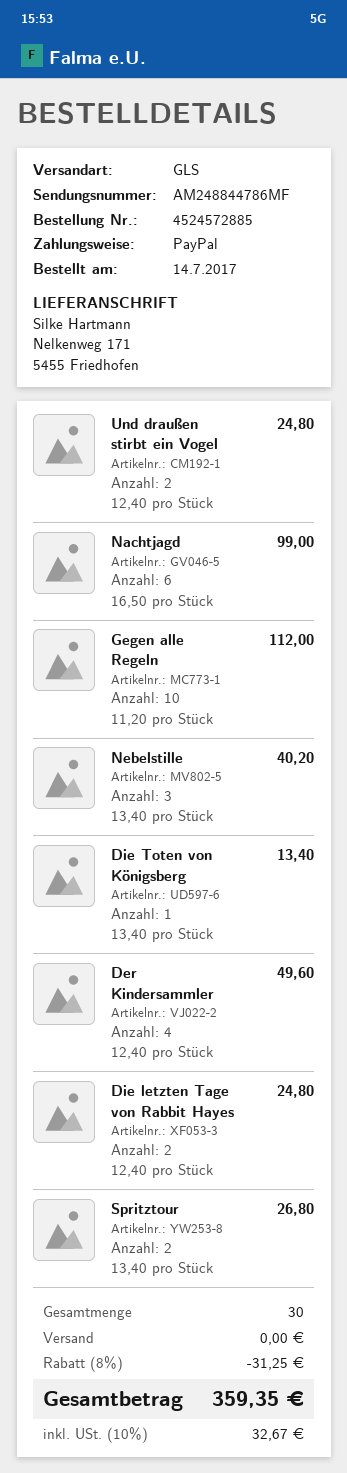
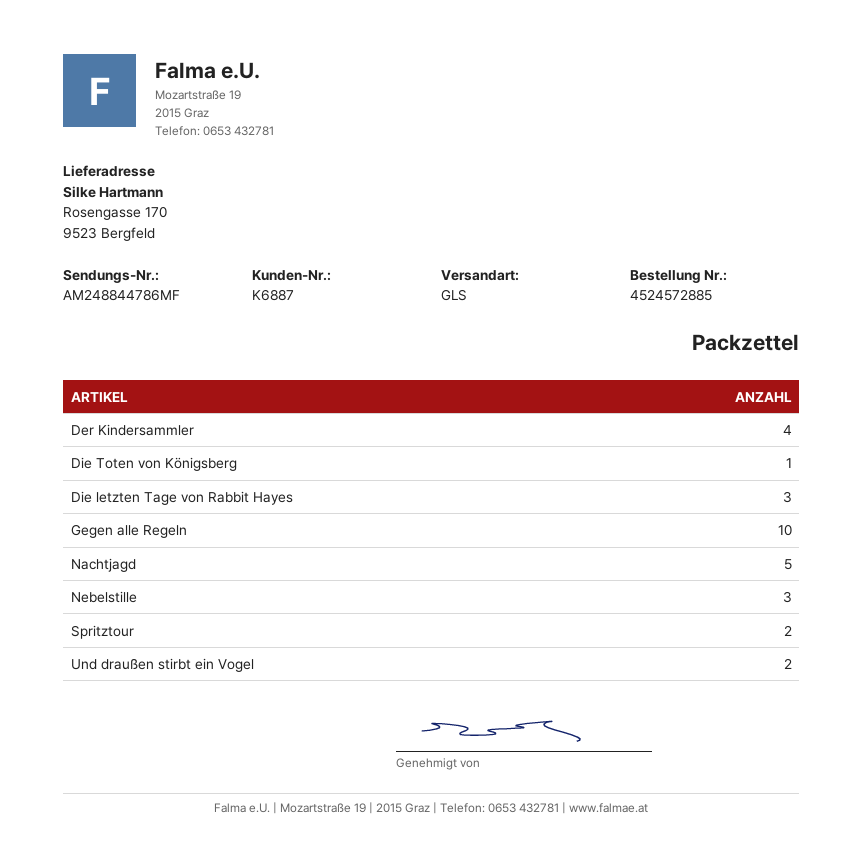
ship to: Nelkenweg 171, 5455 Friedhofen -> Rosengasse 170, 9523 Bergfeld
Nachtjagd: 6 -> 5
Die letzten Tage von Rabbit Hayes: 2 -> 3

